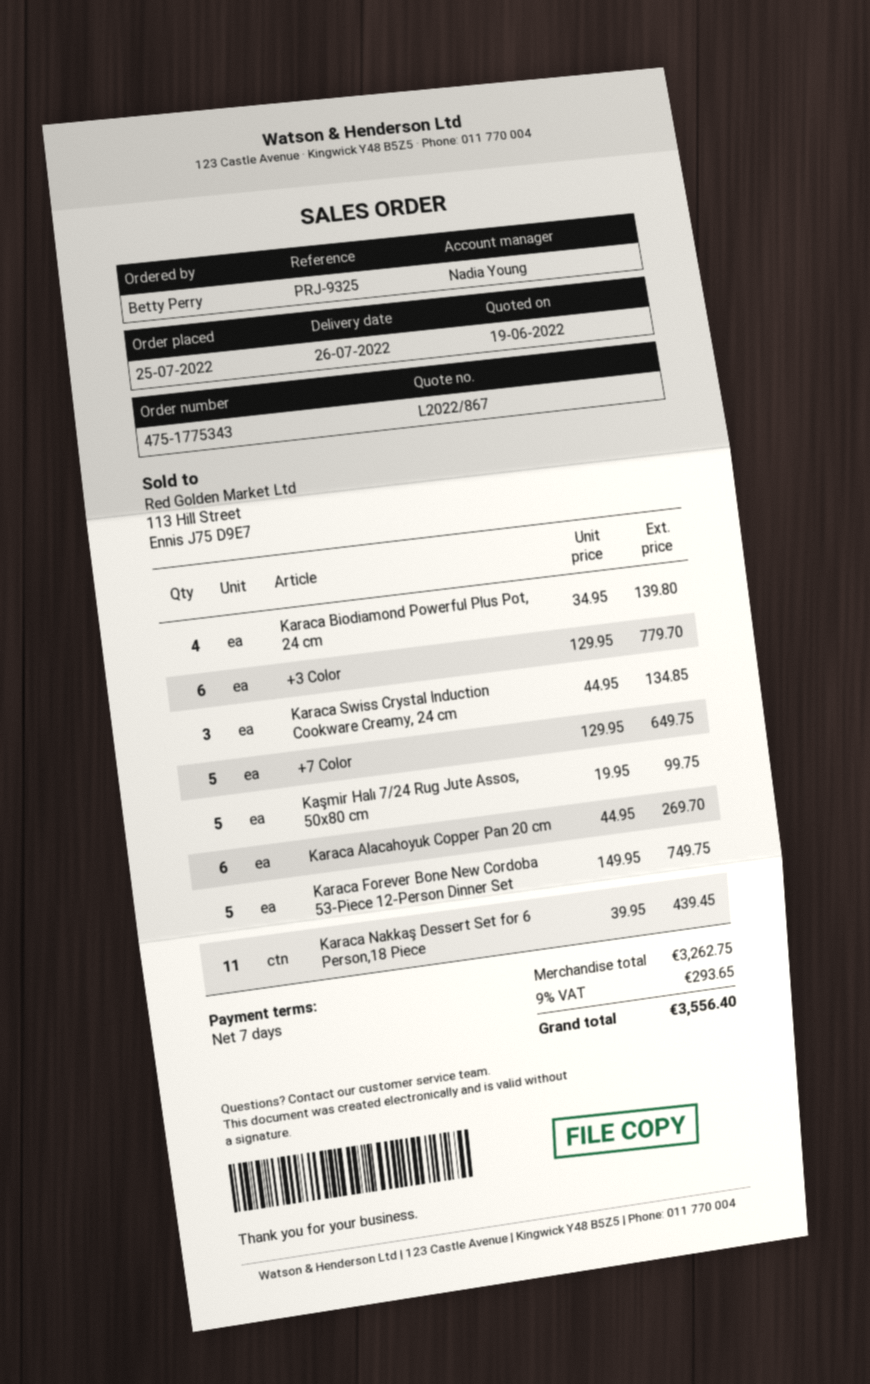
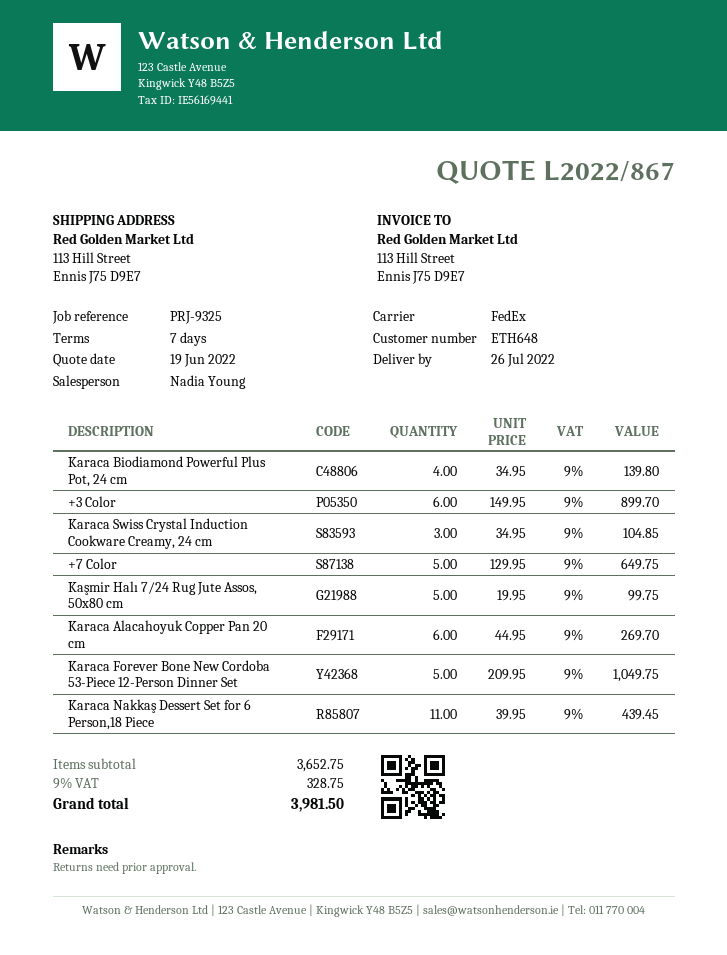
+3 Color: 6 x 129.95 = 779.70 -> 6 x 149.95 = 899.70
Karaca Swiss Crystal Induction Cookware Creamy, 24 cm: 3 x 44.95 = 134.85 -> 3 x 34.95 = 104.85
Karaca Forever Bone New Cordoba 53-Piece 12-Person Dinner Set: 5 x 149.95 = 749.75 -> 5 x 209.95 = 1049.75
subtotal: 3262.75 -> 3652.75
tax: 9% = 293.65 -> 9% = 328.75
total: 3556.40 -> 3981.50

